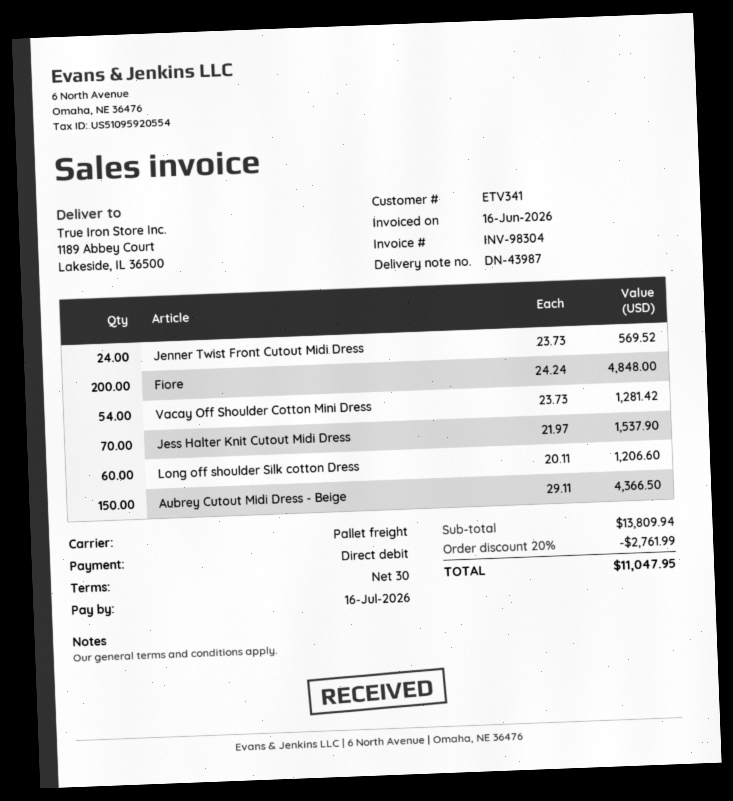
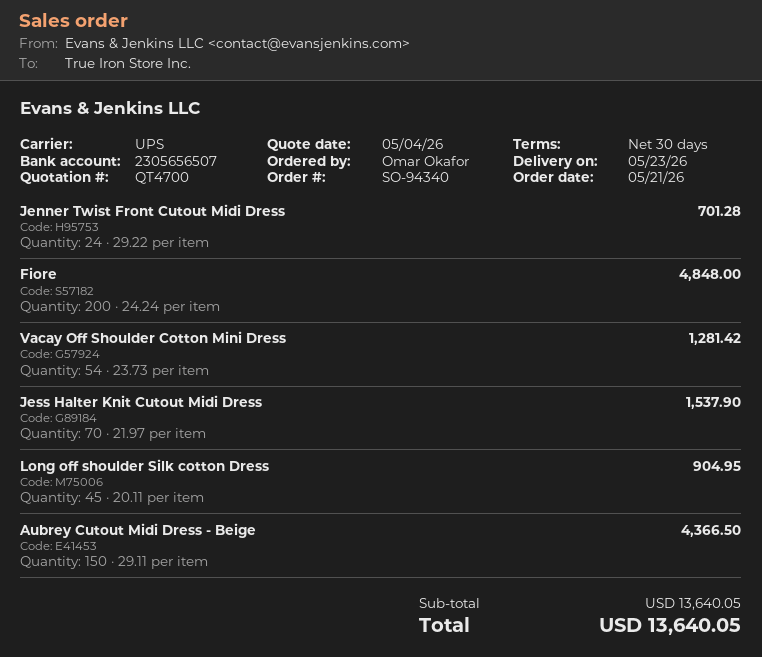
shipping method: pallet freight -> UPS
Jenner Twist Front Cutout Midi Dress: 24 x 23.73 = 569.52 -> 24 x 29.22 = 701.28
Long off shoulder Silk cotton Dress: 60 x 20.11 = 1206.60 -> 45 x 20.11 = 904.95
subtotal: 13809.94 -> 13640.05
discount: 20% = 2761.99 -> none
total: 11047.95 -> 13640.05

